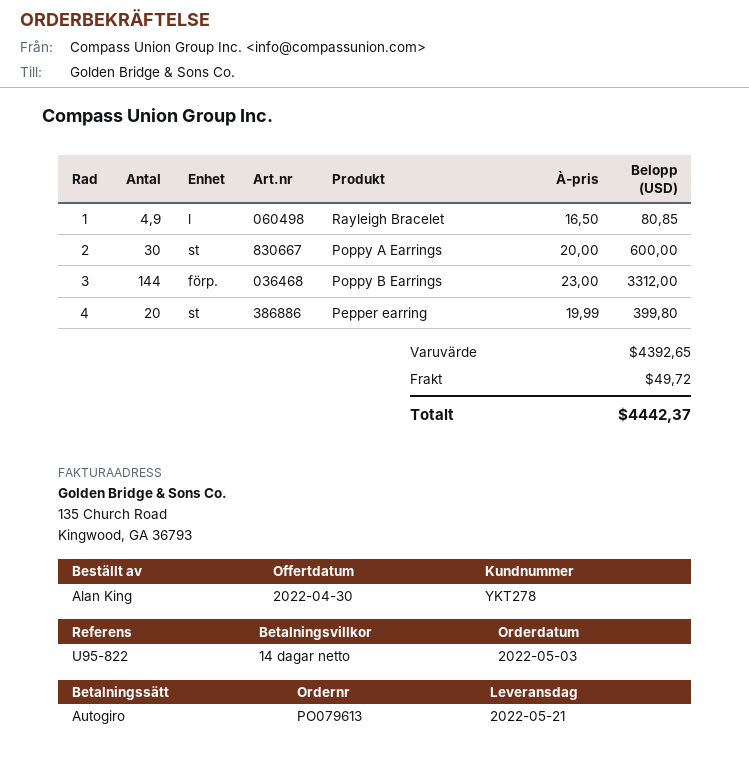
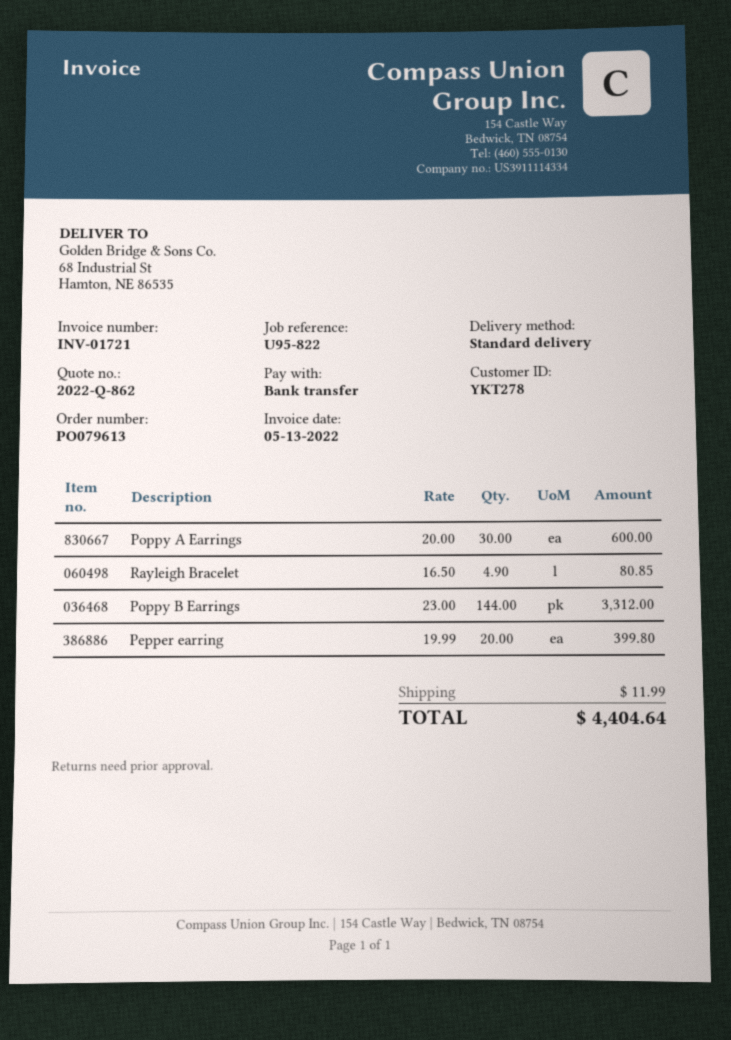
payment method: direct debit -> bank transfer
shipping: 49.72 -> 11.99
total: 4442.37 -> 4404.64

